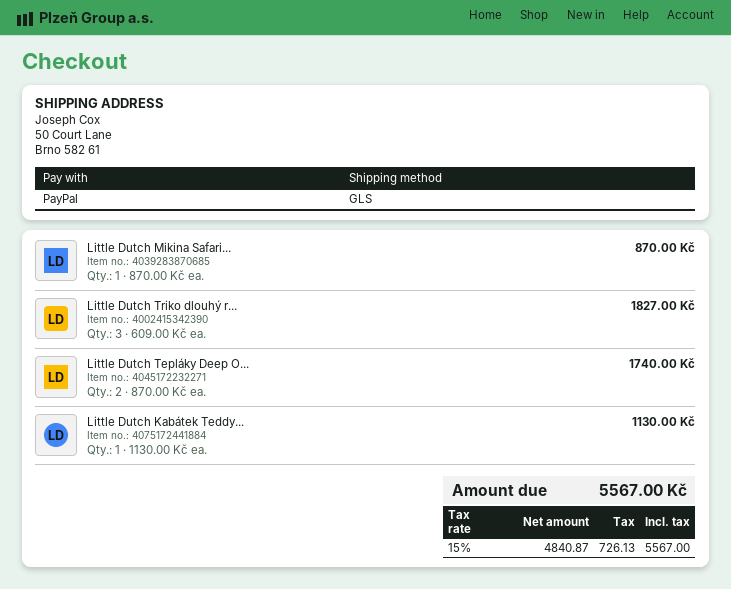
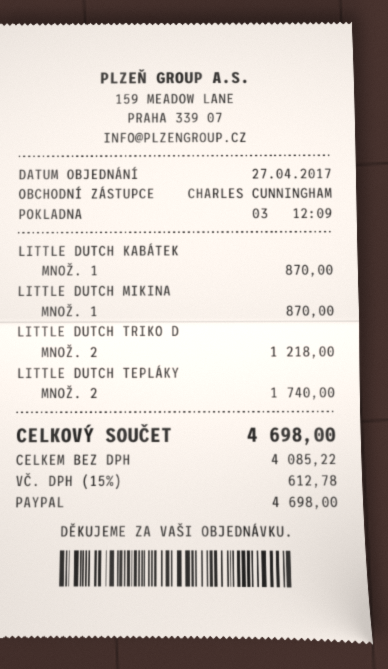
Little Dutch Triko dlouhý r...: 3 for 1827.00 -> 2 for 1218.00
Little Dutch Kabátek Teddy...: 1 for 1130.00 -> 1 for 870.00
net: 4840.87 -> 4085.22
tax: 15% = 726.13 -> 15% = 612.78
total: 5567.00 -> 4698.00

